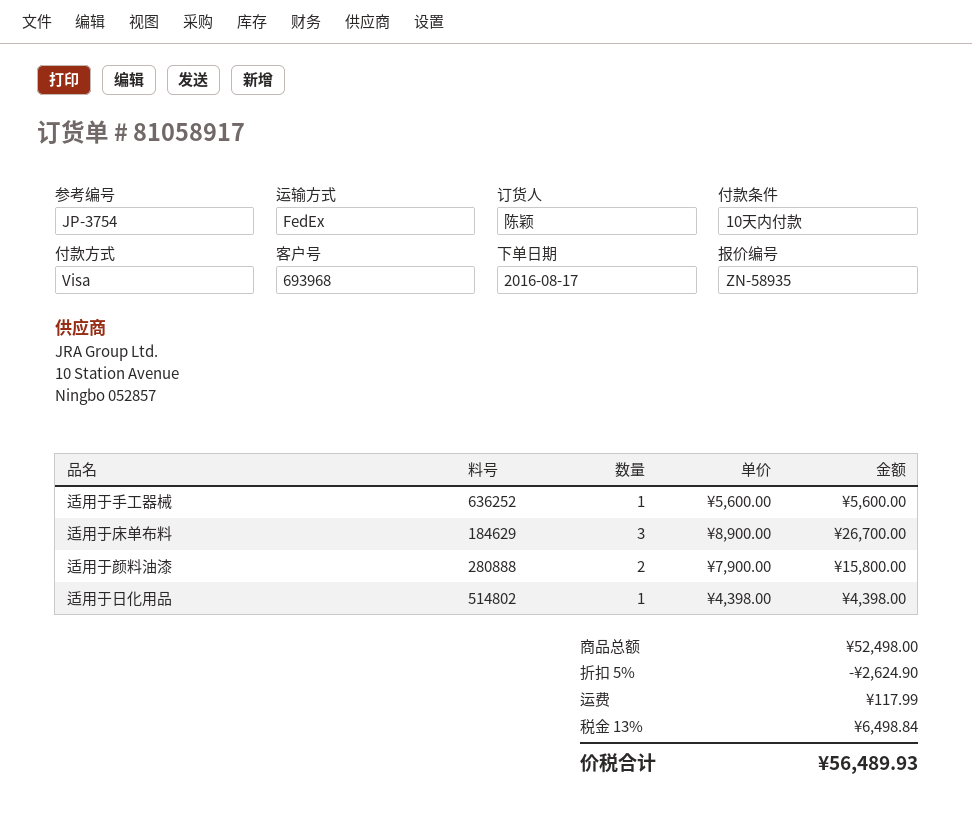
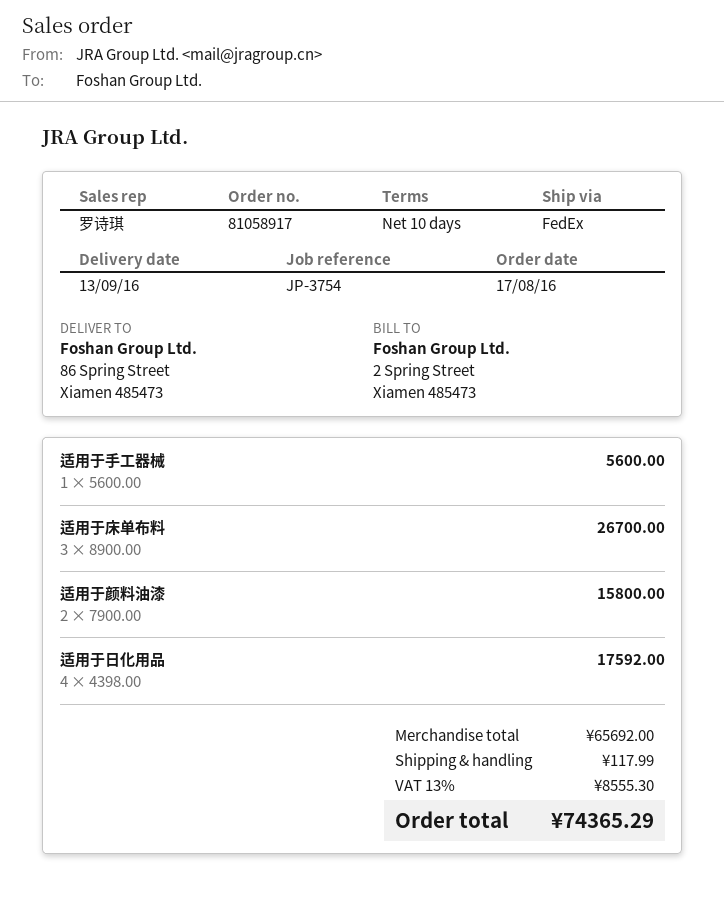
适用于日化用品: 1 x 4398.00 = 4398.00 -> 4 x 4398.00 = 17592.00
subtotal: 52498.00 -> 65692.00
discount: 5% = 2624.90 -> none
tax: 13% = 6498.84 -> 13% = 8555.30
total: 56489.93 -> 74365.29

